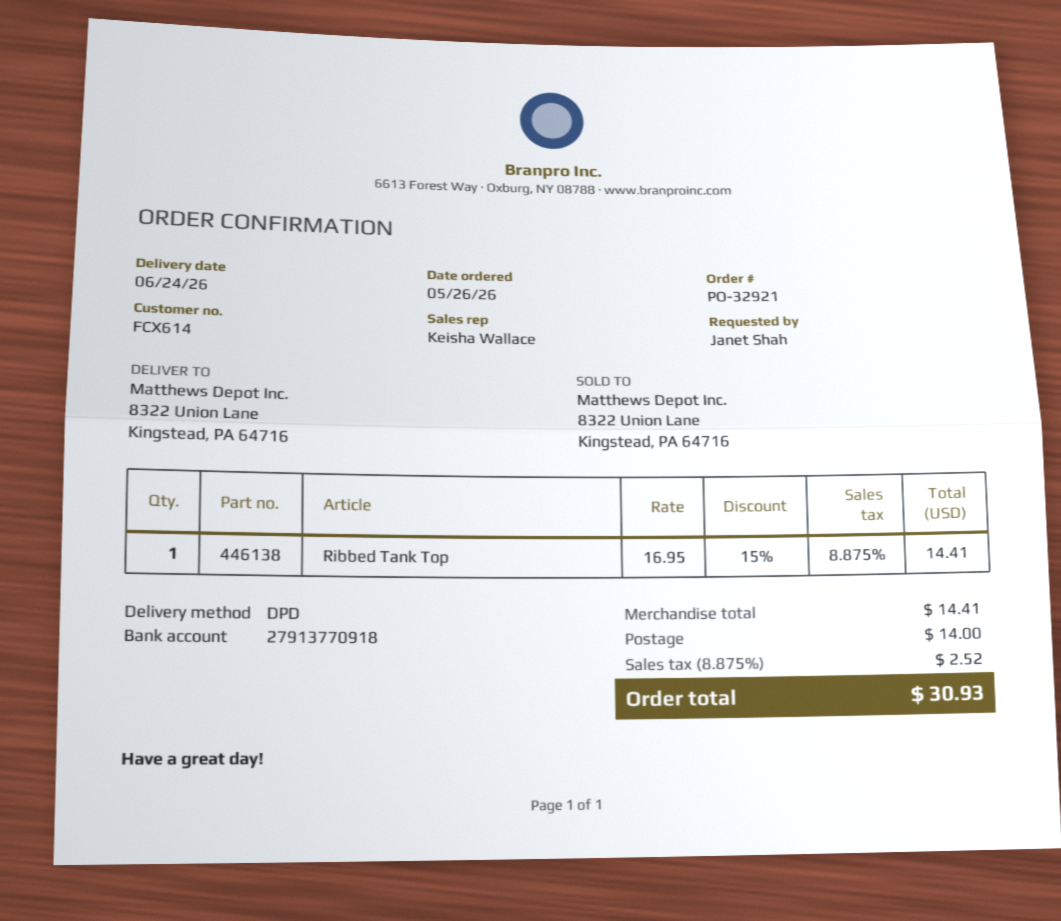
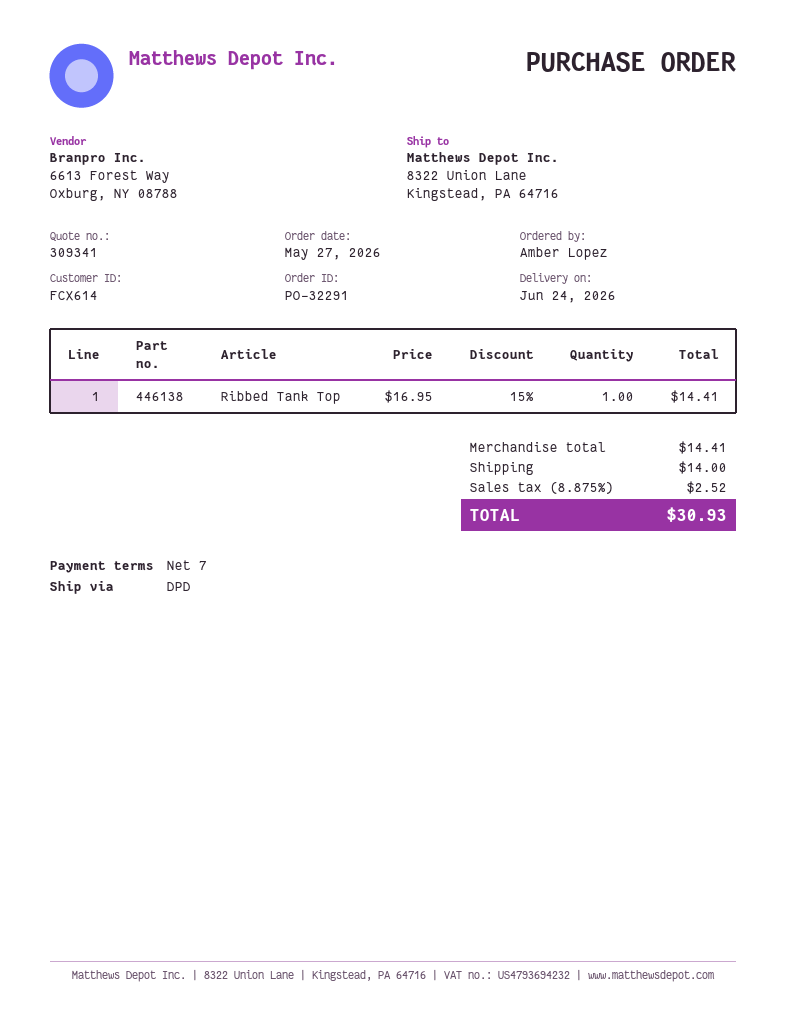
order number: PO-32921 -> PO-32291
order date: 2026-05-26 -> 2026-05-27
ordered by: Janet Shah -> Amber Lopez

